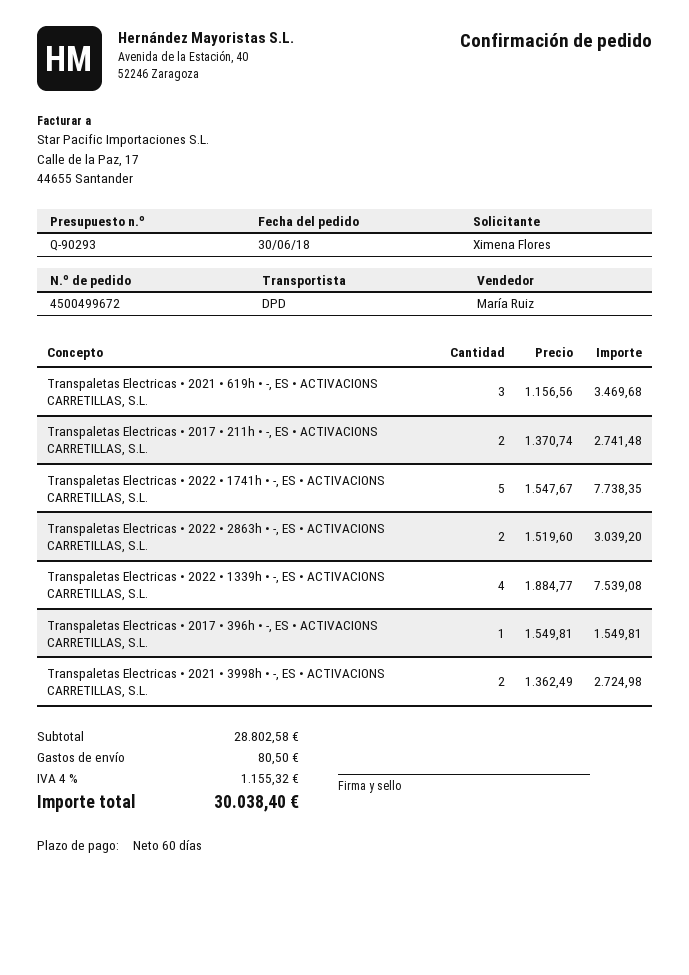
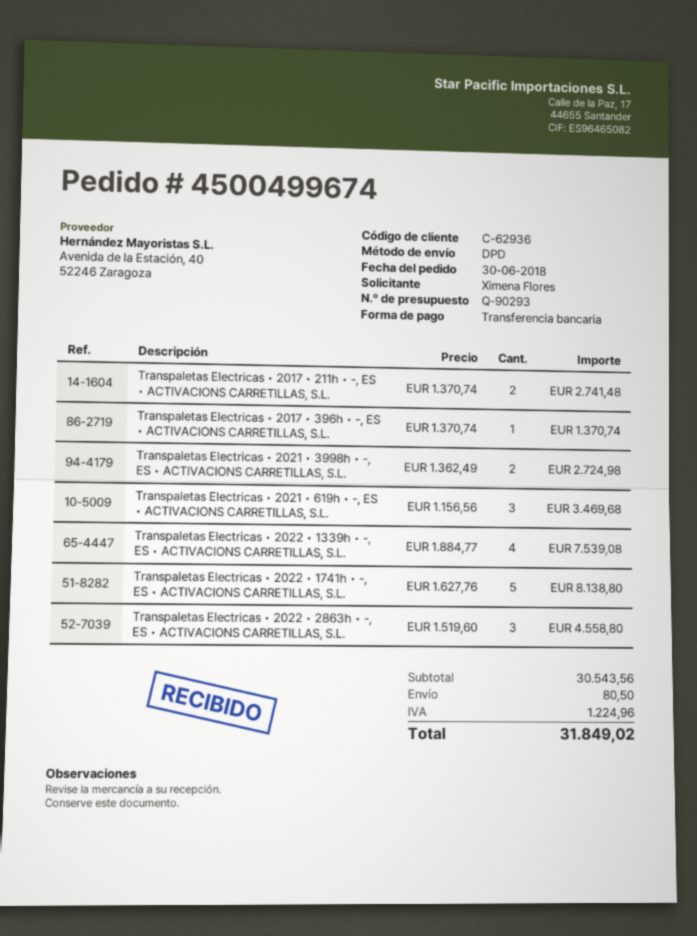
order number: 4500499672 -> 4500499674
Transpaletas Electricas • 2022 • 1741h • -, ES • ACTIVACIONS CARRETILLAS, S.L.: 5 x 1547.67 = 7738.35 -> 5 x 1627.76 = 8138.80
Transpaletas Electricas • 2022 • 2863h • -, ES • ACTIVACIONS CARRETILLAS, S.L.: 2 x 1519.60 = 3039.20 -> 3 x 1519.60 = 4558.80
Transpaletas Electricas • 2017 • 396h • -, ES • ACTIVACIONS CARRETILLAS, S.L.: 1 x 1549.81 = 1549.81 -> 1 x 1370.74 = 1370.74
subtotal: 28802.58 -> 30543.56
tax: 1155.32 -> 1224.96
total: 30038.40 -> 31849.02

